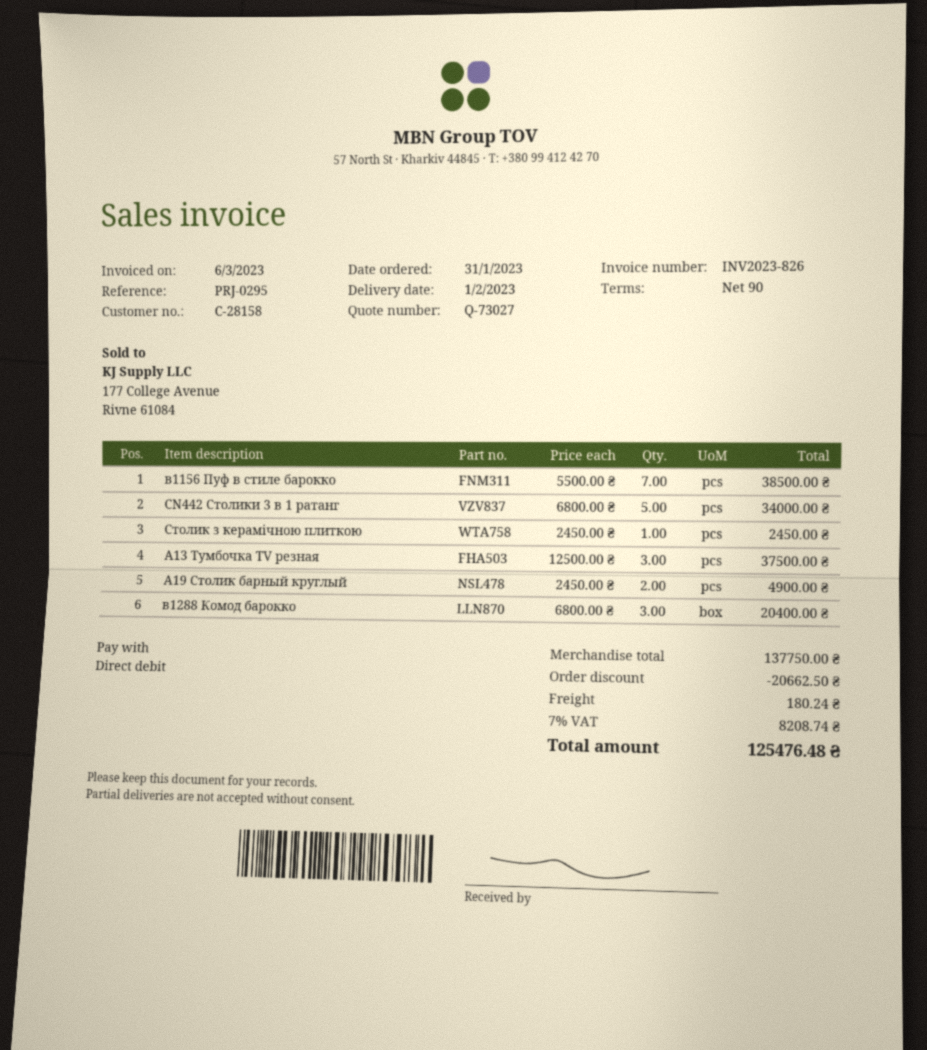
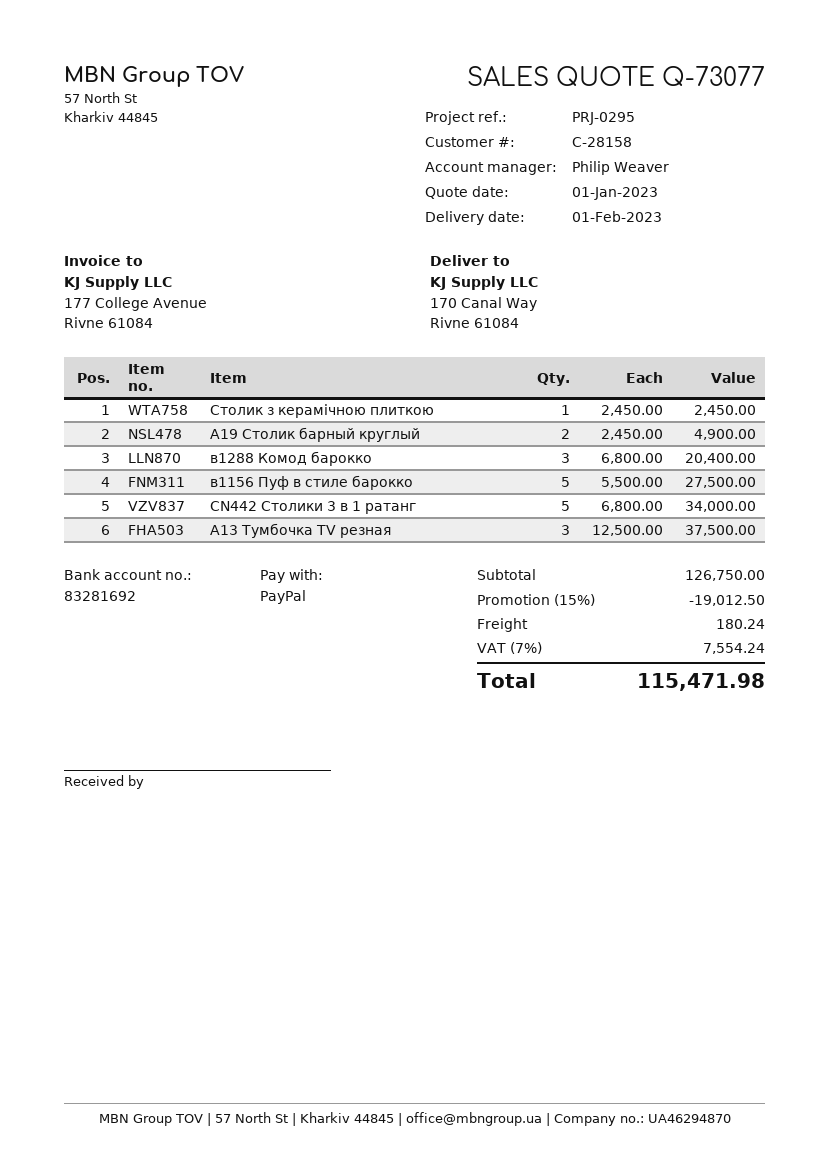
quote number: Q-73027 -> Q-73077
payment method: direct debit -> PayPal
в1156 Пуф в стиле барокко: 7 x 5500.00 = 38500.00 -> 5 x 5500.00 = 27500.00
subtotal: 137750.00 -> 126750.00
discount: 20662.50 -> 19012.50
tax: 7% = 8208.74 -> 7% = 7554.24
total: 125476.48 -> 115471.98

